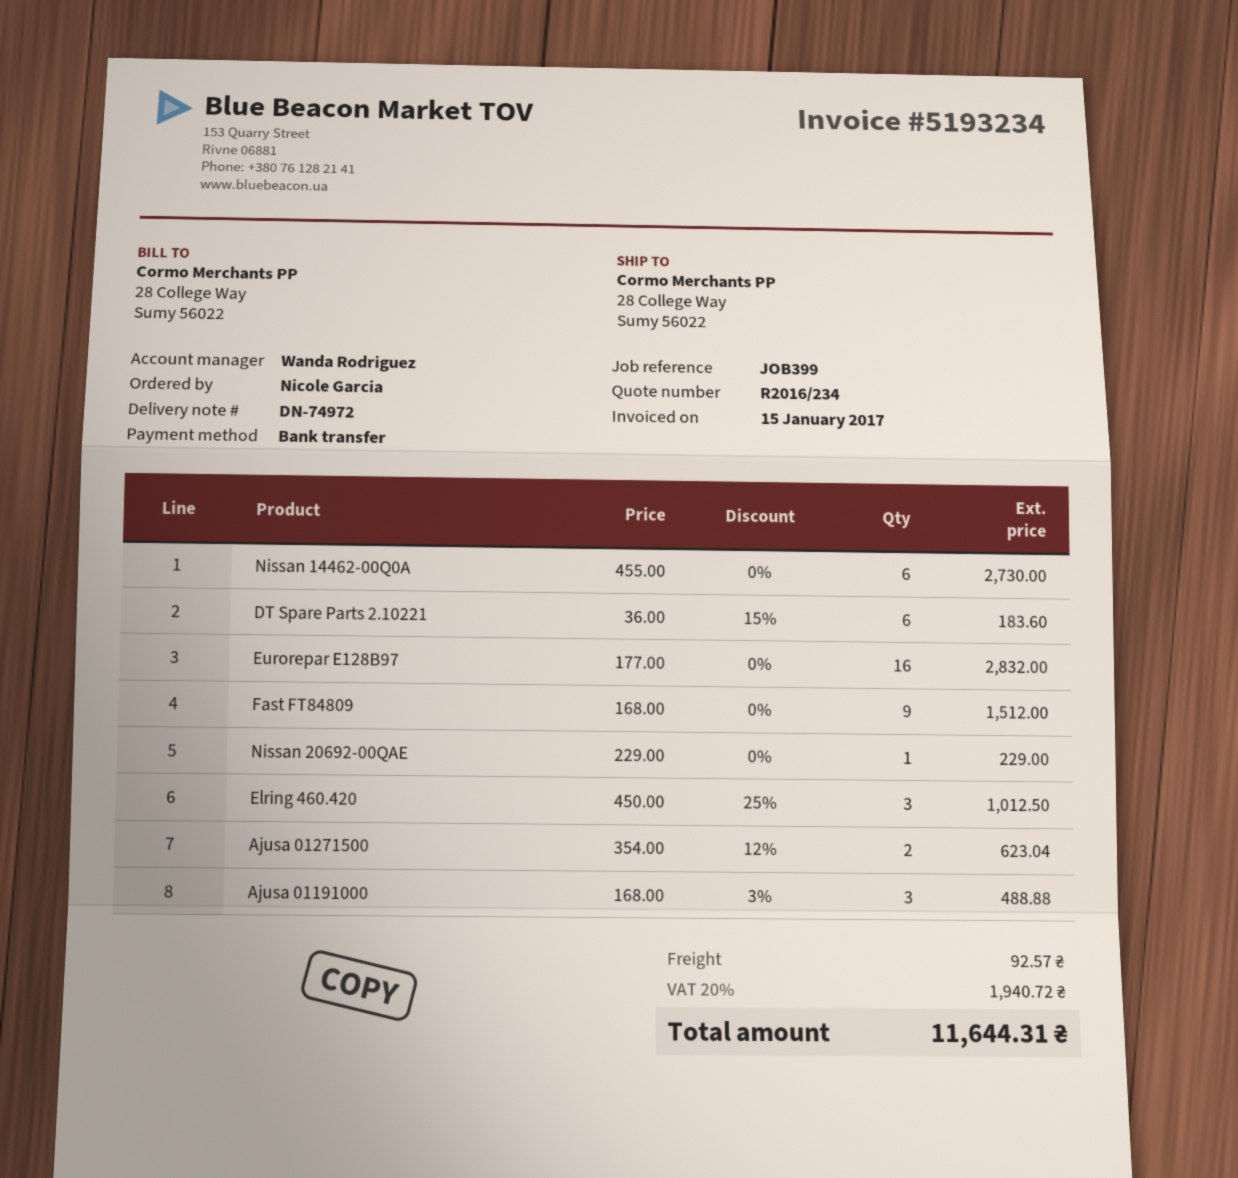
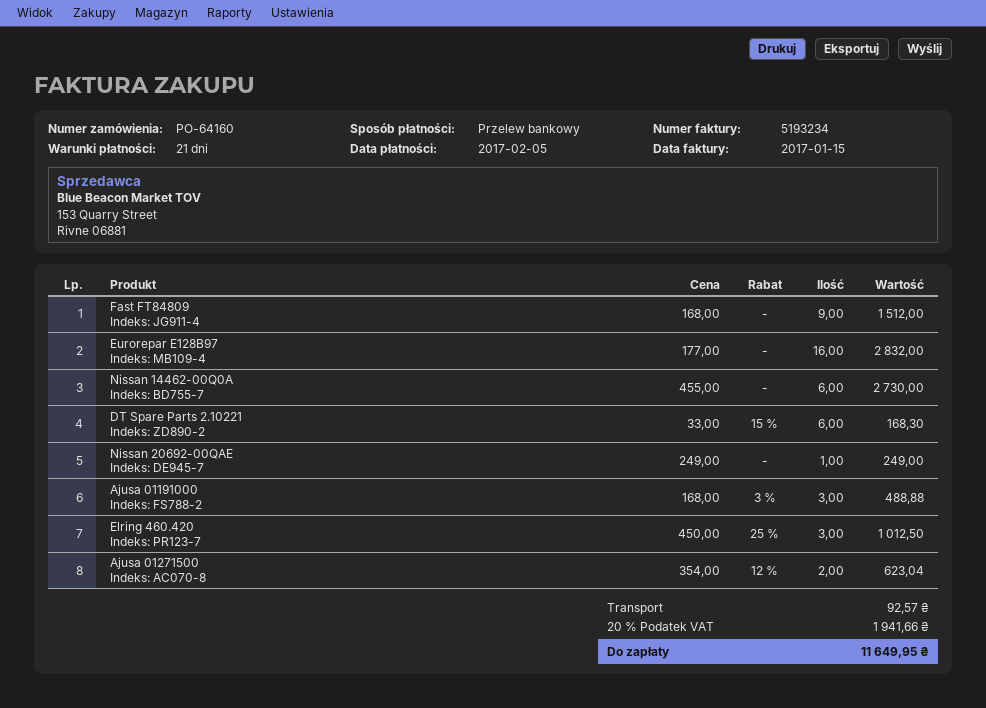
DT Spare Parts 2.10221: 6 x 36.00 - 15% = 183.60 -> 6 x 33.00 - 15% = 168.30
Nissan 20692-00QAE: 1 x 229.00 = 229.00 -> 1 x 249.00 = 249.00
tax: 20% = 1940.72 -> 20% = 1941.66
total: 11644.31 -> 11649.95

